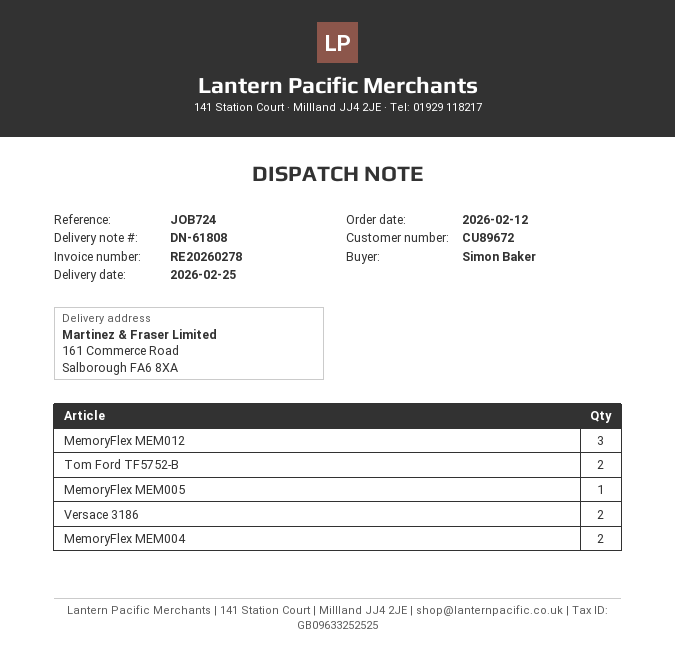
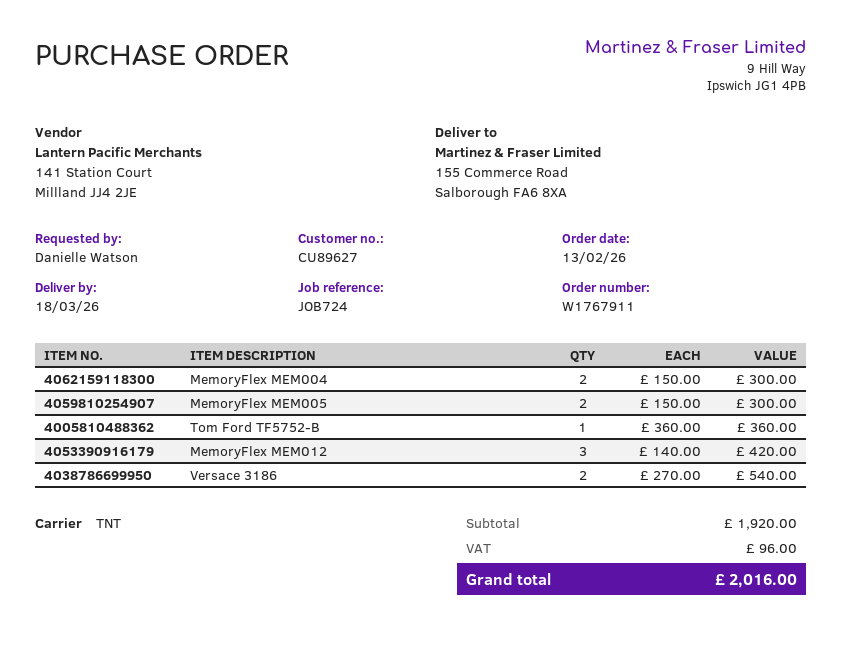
order date: 2026-02-12 -> 2026-02-13
delivery date: 2026-02-25 -> 2026-03-18
customer number: CU89672 -> CU89627
ordered by: Simon Baker -> Danielle Watson
ship to: 161 Commerce Road, Salborough FA6 8XA -> 155 Commerce Road, Salborough FA6 8XA
Tom Ford TF5752-B: 2 -> 1
MemoryFlex MEM005: 1 -> 2

